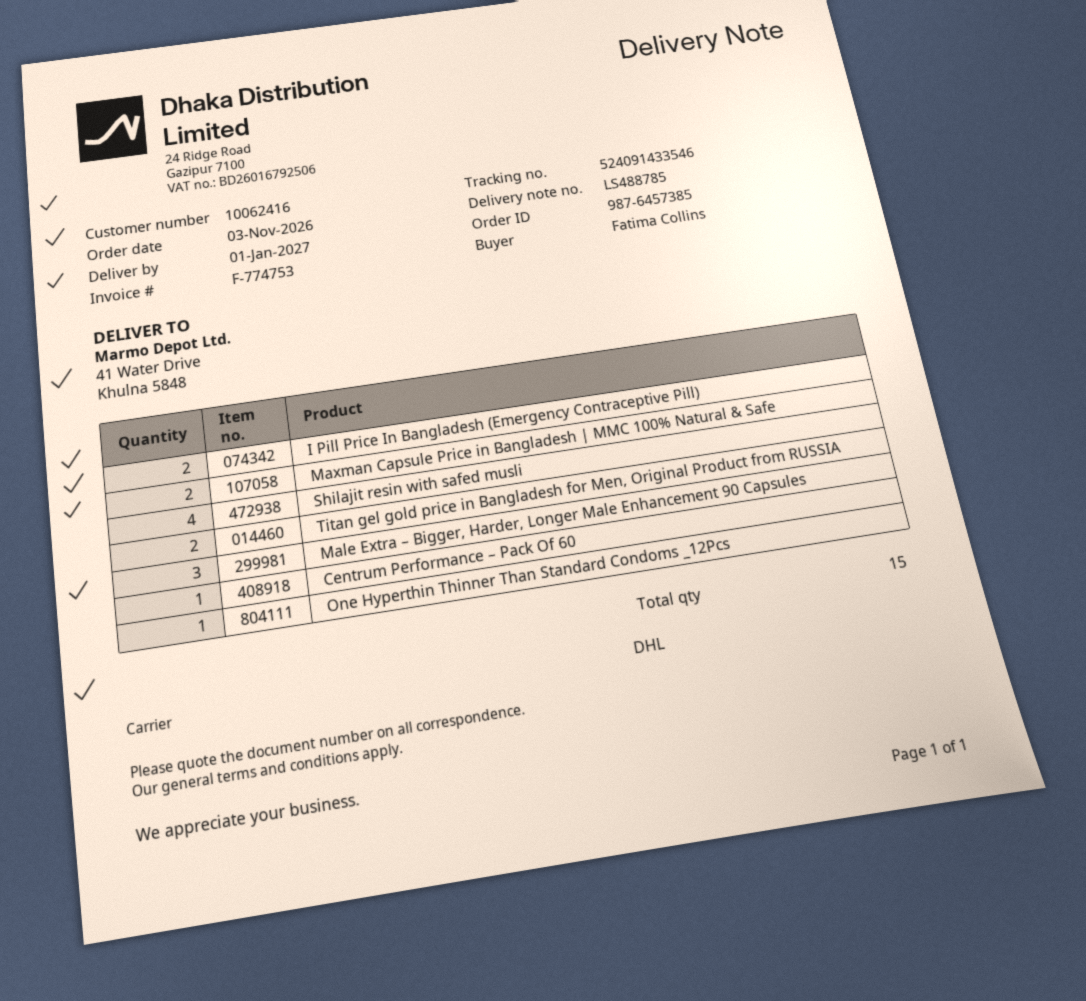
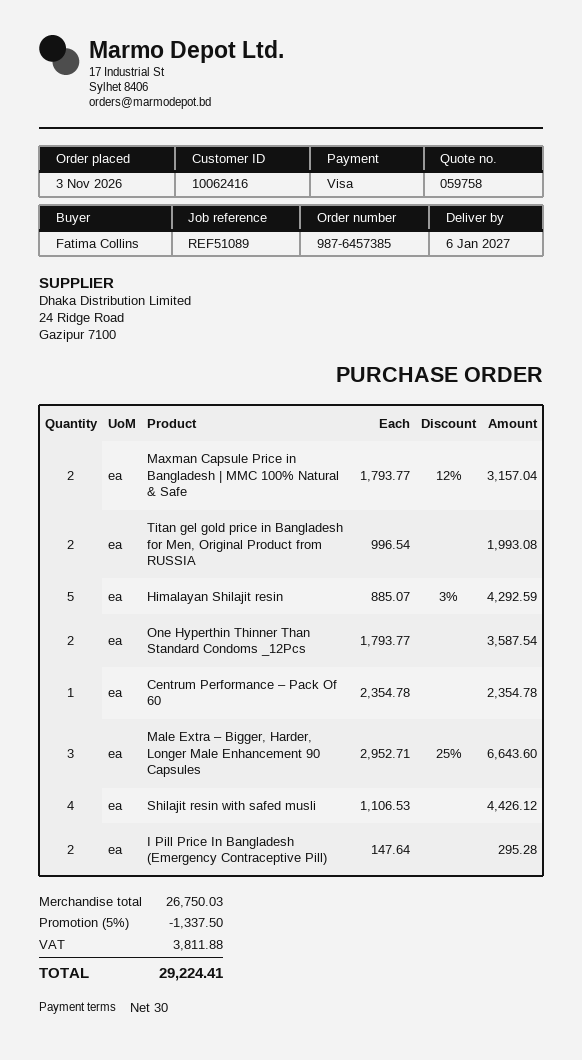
delivery date: 2027-01-01 -> 2027-01-06
One Hyperthin Thinner Than Standard Condoms _12Pcs: 1 -> 2
Himalayan Shilajit resin: none -> 5

